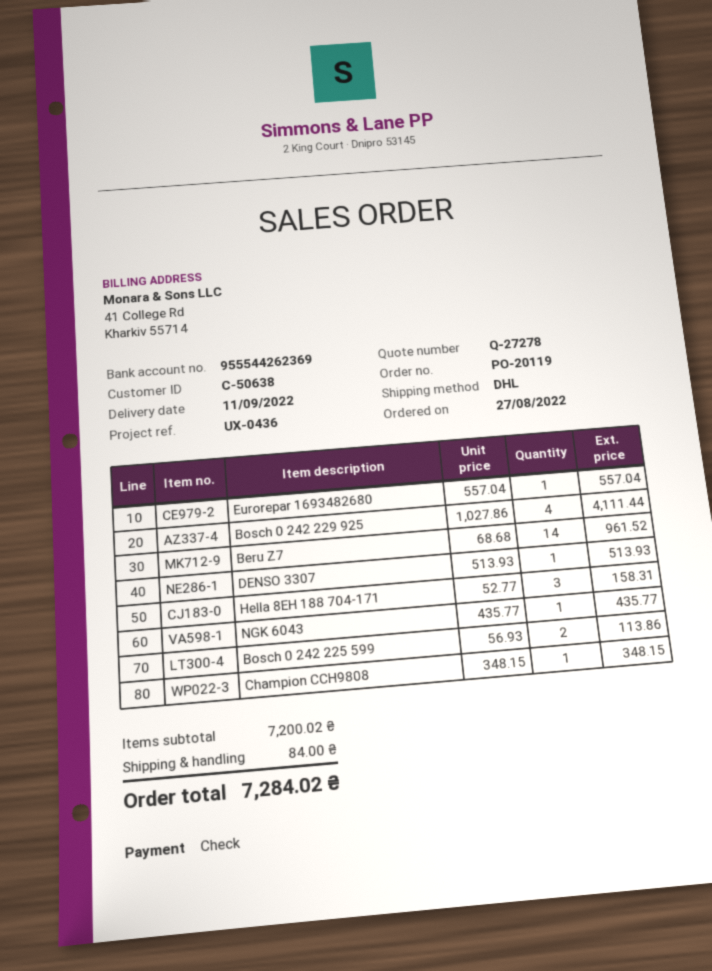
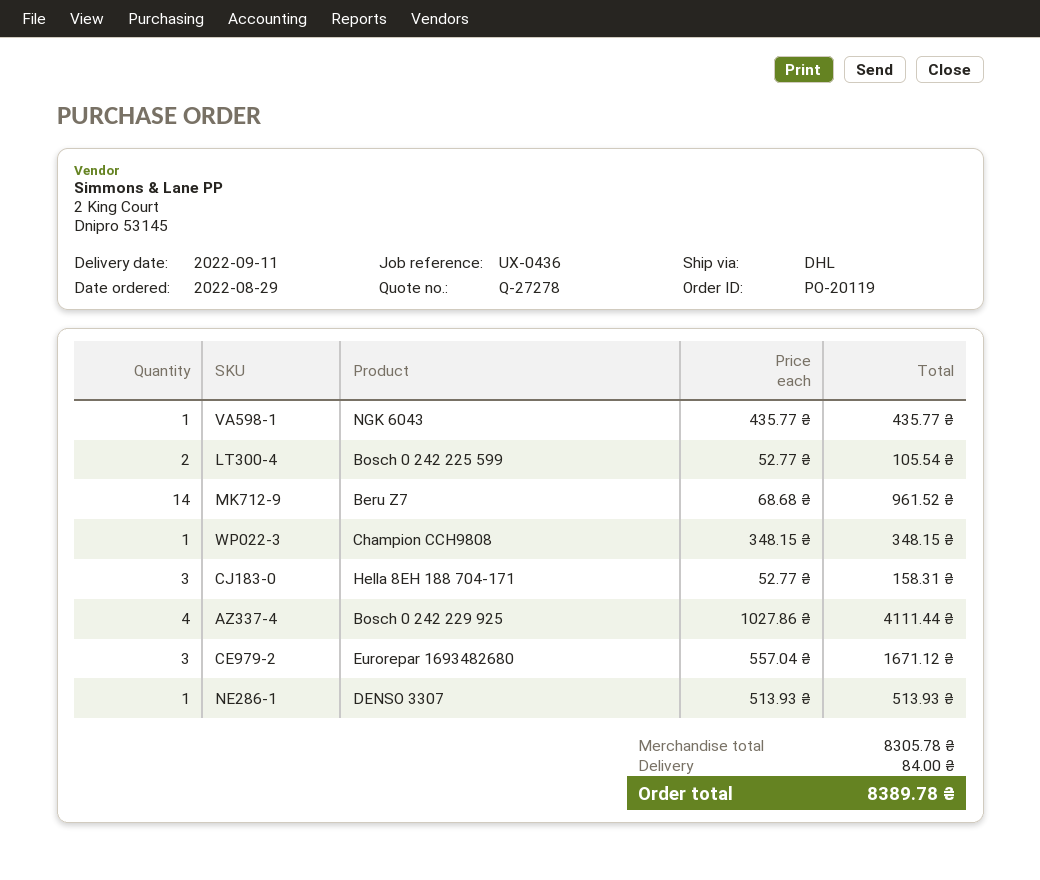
order date: 2022-08-27 -> 2022-08-29
Eurorepar 1693482680: 1 x 557.04 = 557.04 -> 3 x 557.04 = 1671.12
Bosch 0 242 225 599: 2 x 56.93 = 113.86 -> 2 x 52.77 = 105.54
subtotal: 7200.02 -> 8305.78
total: 7284.02 -> 8389.78

